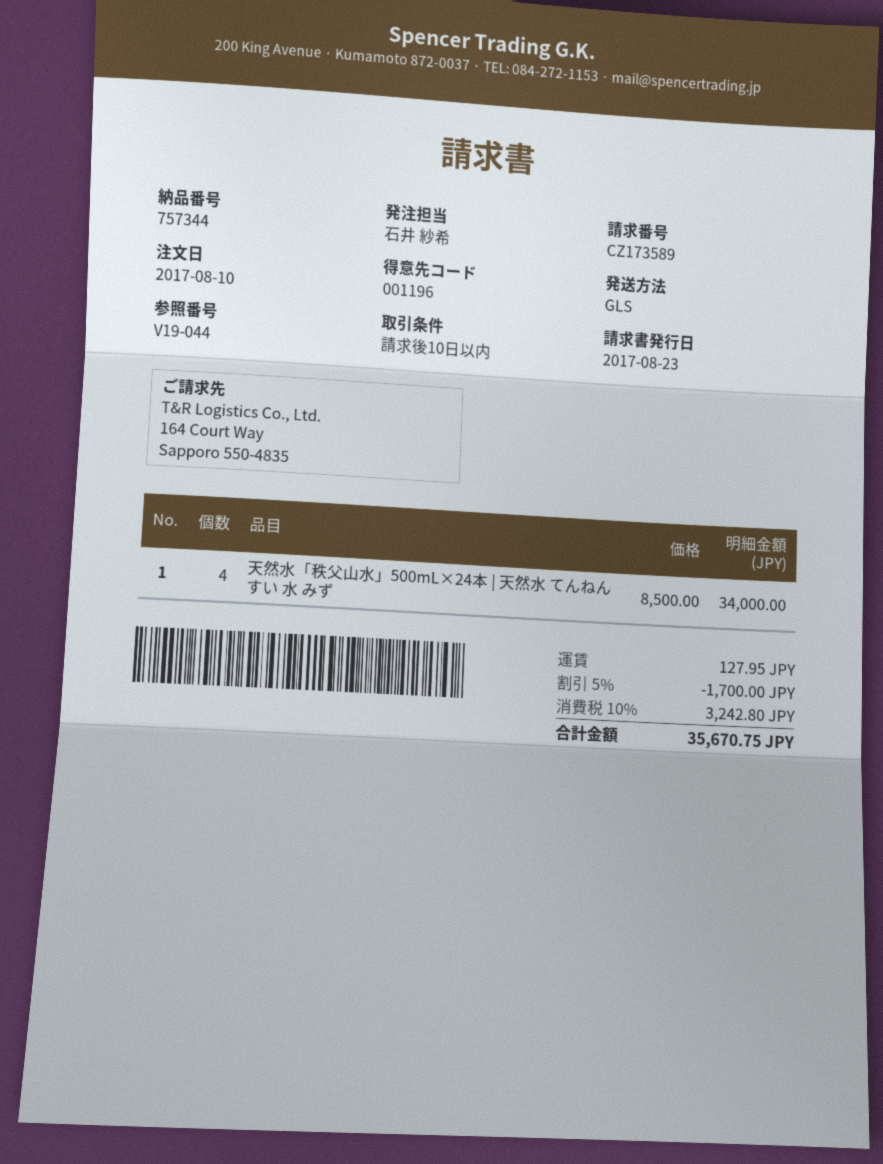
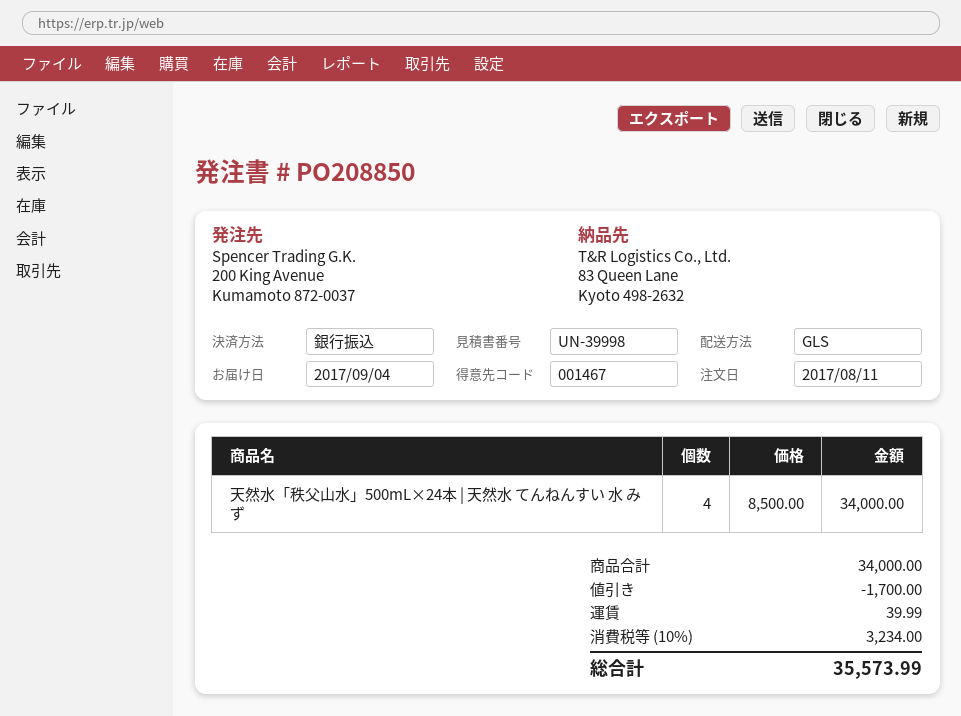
order date: 2017-08-10 -> 2017-08-11
customer number: 001196 -> 001467
shipping: 127.95 -> 39.99
tax: 10% = 3242.80 -> 10% = 3234.00
total: 35670.75 -> 35573.99

